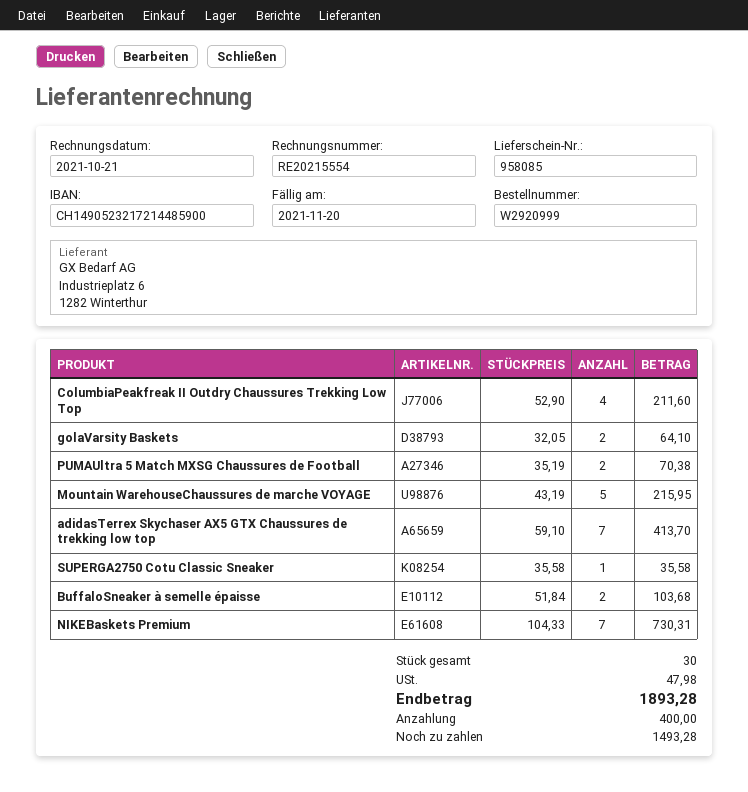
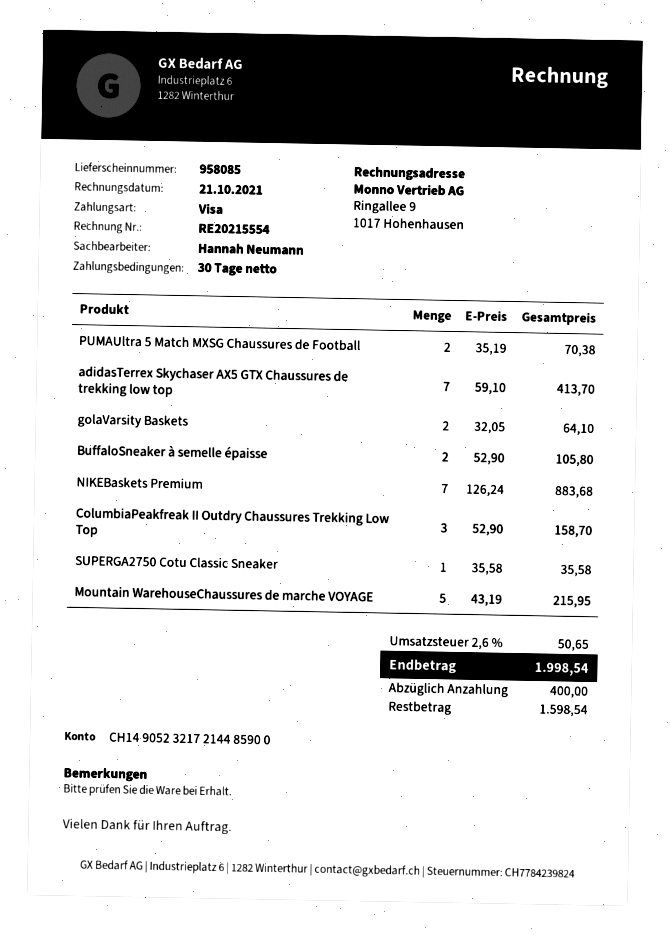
ColumbiaPeakfreak II Outdry Chaussures Trekking Low Top: 4 x 52.90 = 211.60 -> 3 x 52.90 = 158.70
BuffaloSneaker à semelle épaisse: 2 x 51.84 = 103.68 -> 2 x 52.90 = 105.80
NIKEBaskets Premium: 7 x 104.33 = 730.31 -> 7 x 126.24 = 883.68
tax: 47.98 -> 50.65
total: 1893.28 -> 1998.54
balance: 1493.28 -> 1598.54

